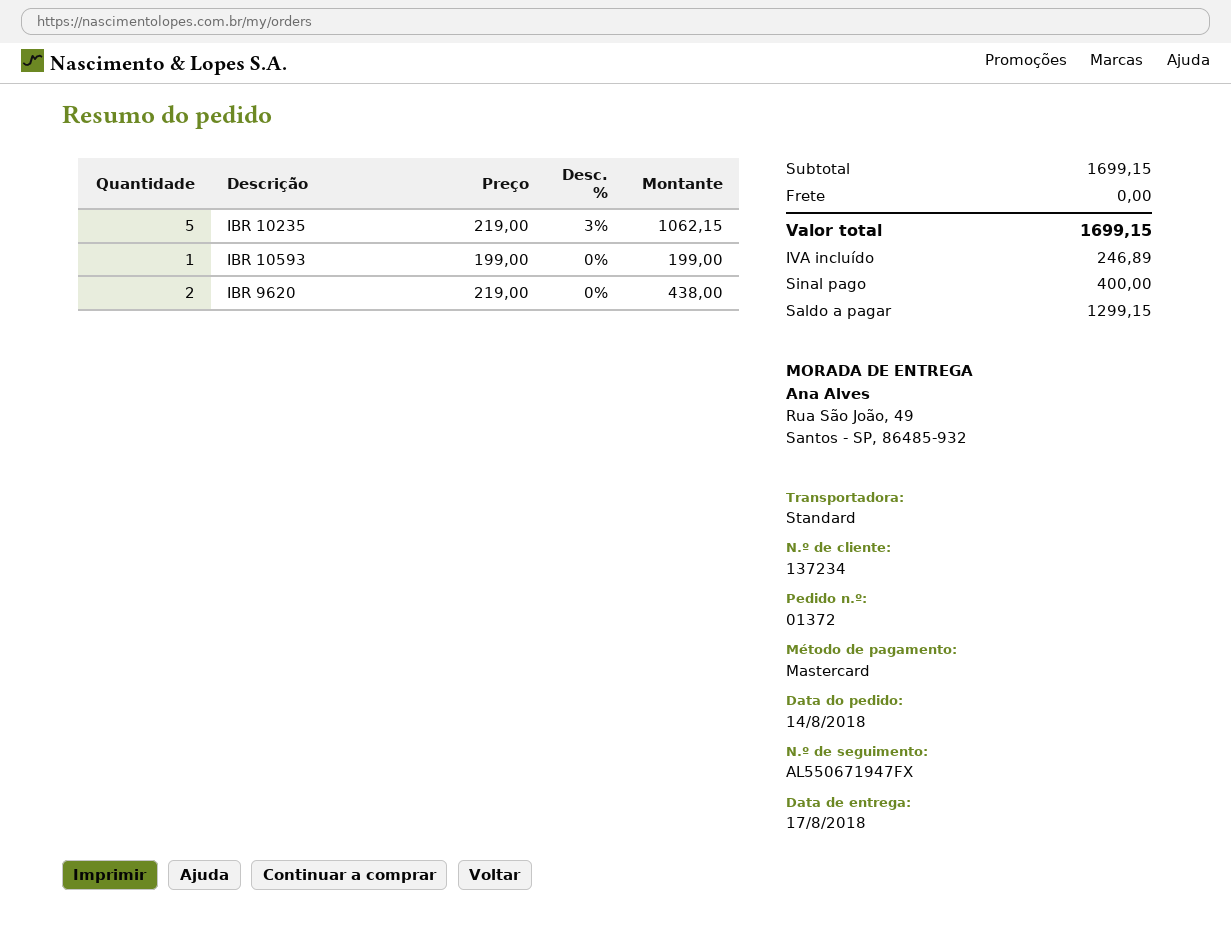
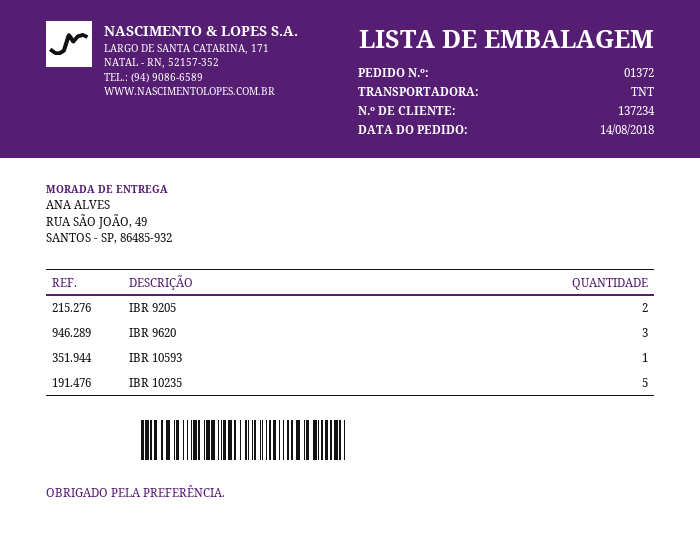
shipping method: standard -> TNT
IBR 9620: 2 -> 3
IBR 9205: none -> 2

